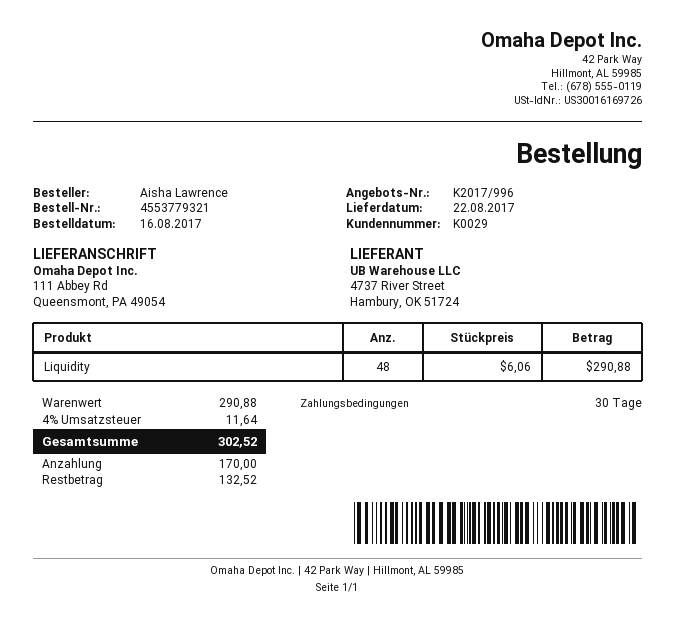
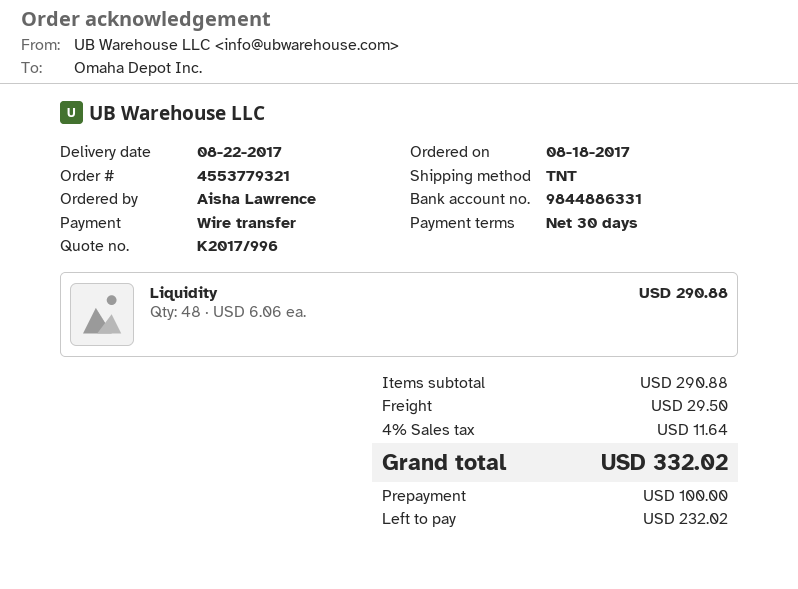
order date: 2017-08-16 -> 2017-08-18
shipping: none -> 29.50
total: 302.52 -> 332.02
deposit: 170.00 -> 100.00
balance: 132.52 -> 232.02

